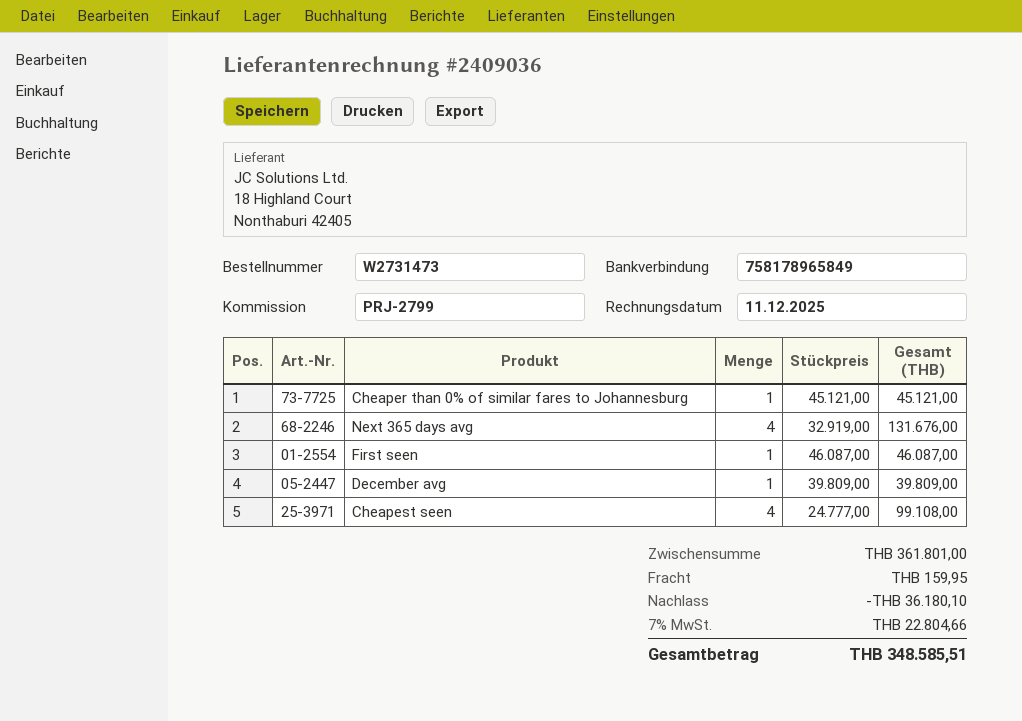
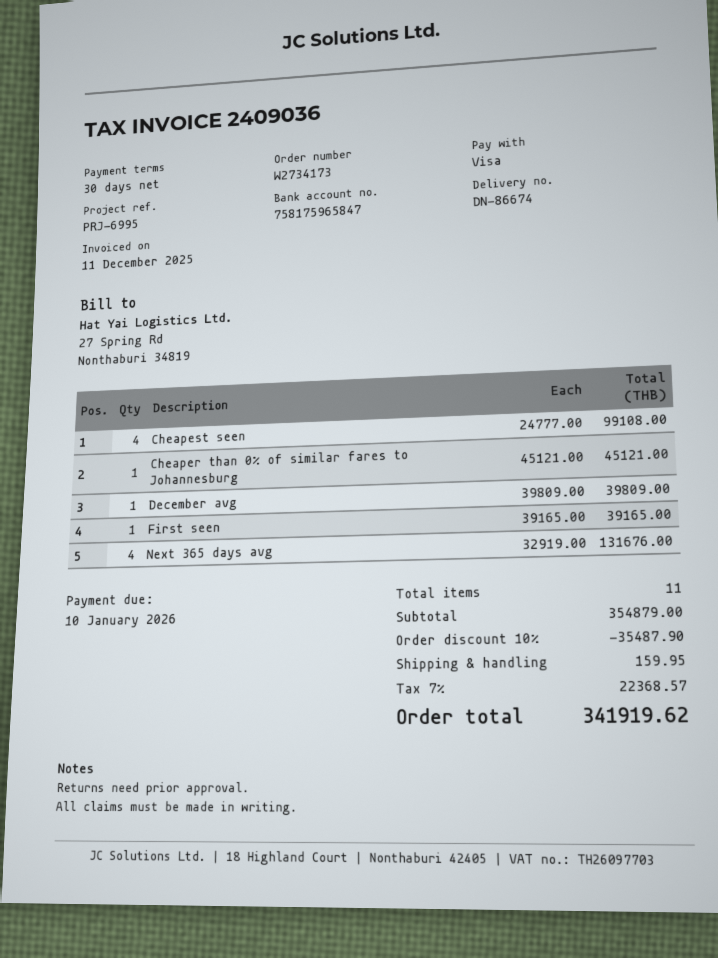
order number: W2731473 -> W2734173
reference: PRJ-2799 -> PRJ-6995
bank account: 758178965849 -> 758175965847
First seen: 1 x 46087.00 = 46087.00 -> 1 x 39165.00 = 39165.00
subtotal: 361801.00 -> 354879.00
discount: 36180.10 -> 35487.90
tax: 7% = 22804.66 -> 7% = 22368.57
total: 348585.51 -> 341919.62

